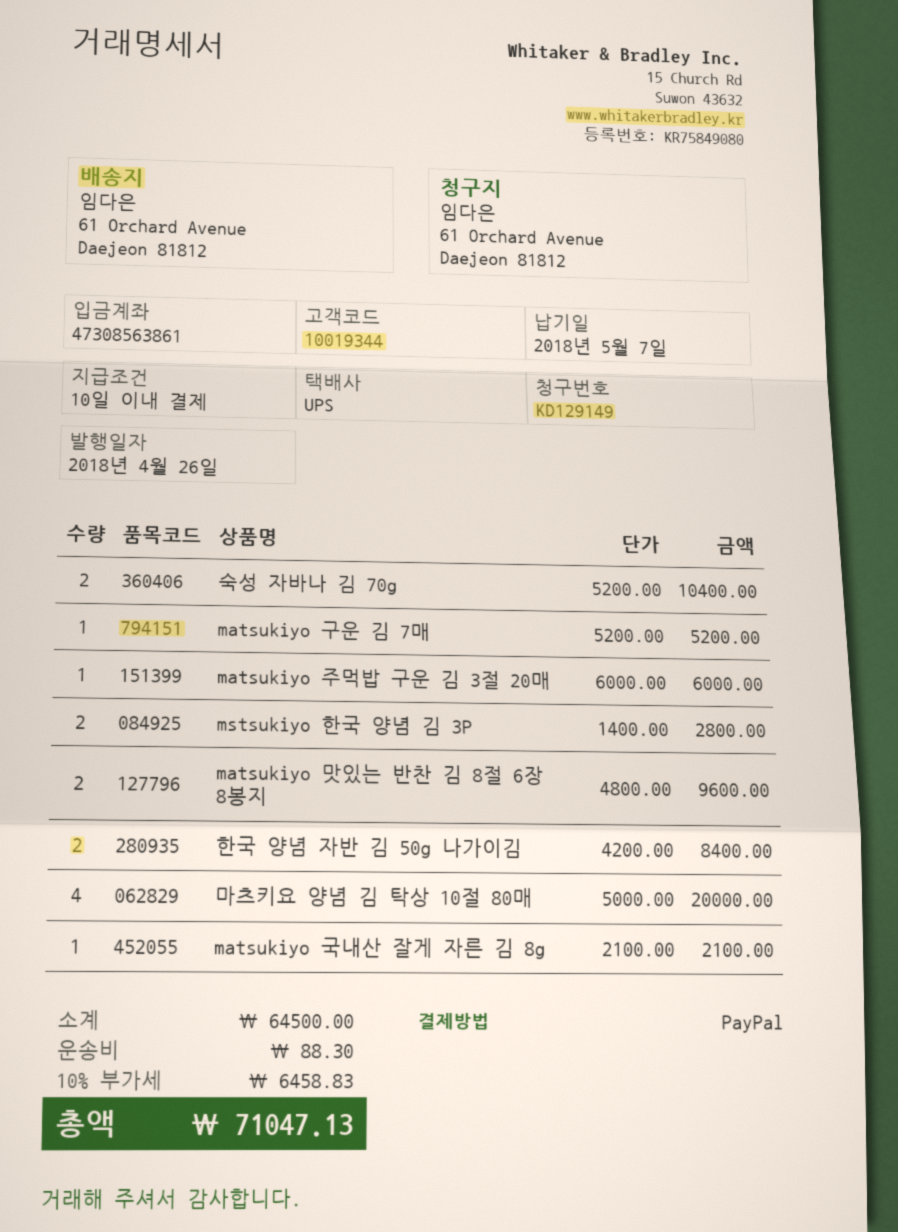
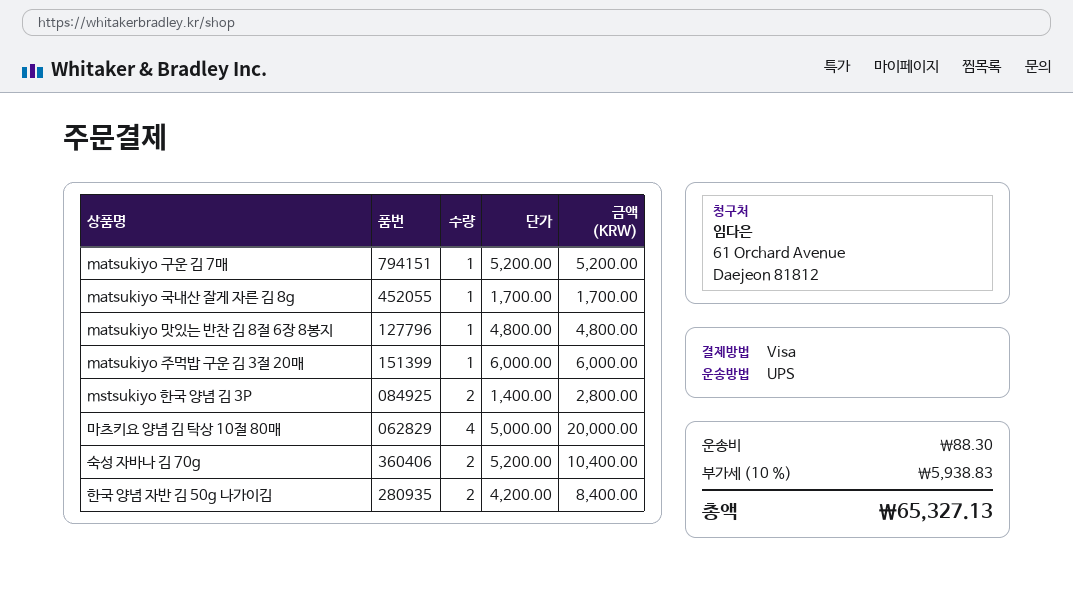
payment method: PayPal -> Visa
matsukiyo 맛있는 반찬 김 8절 6장 8봉지: 2 x 4800.00 = 9600.00 -> 1 x 4800.00 = 4800.00
matsukiyo 국내산 잘게 자른 김 8g: 1 x 2100.00 = 2100.00 -> 1 x 1700.00 = 1700.00
tax: 10% = 6458.83 -> 10% = 5938.83
total: 71047.13 -> 65327.13

